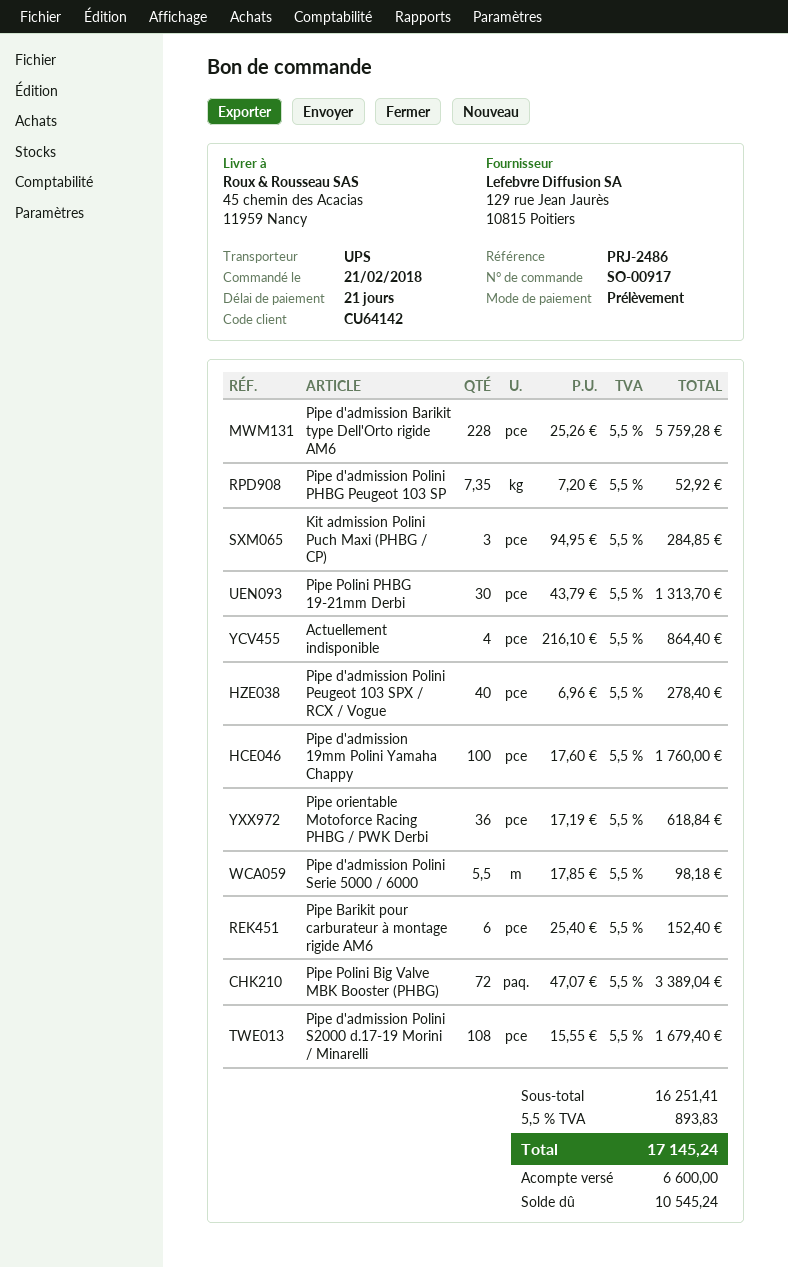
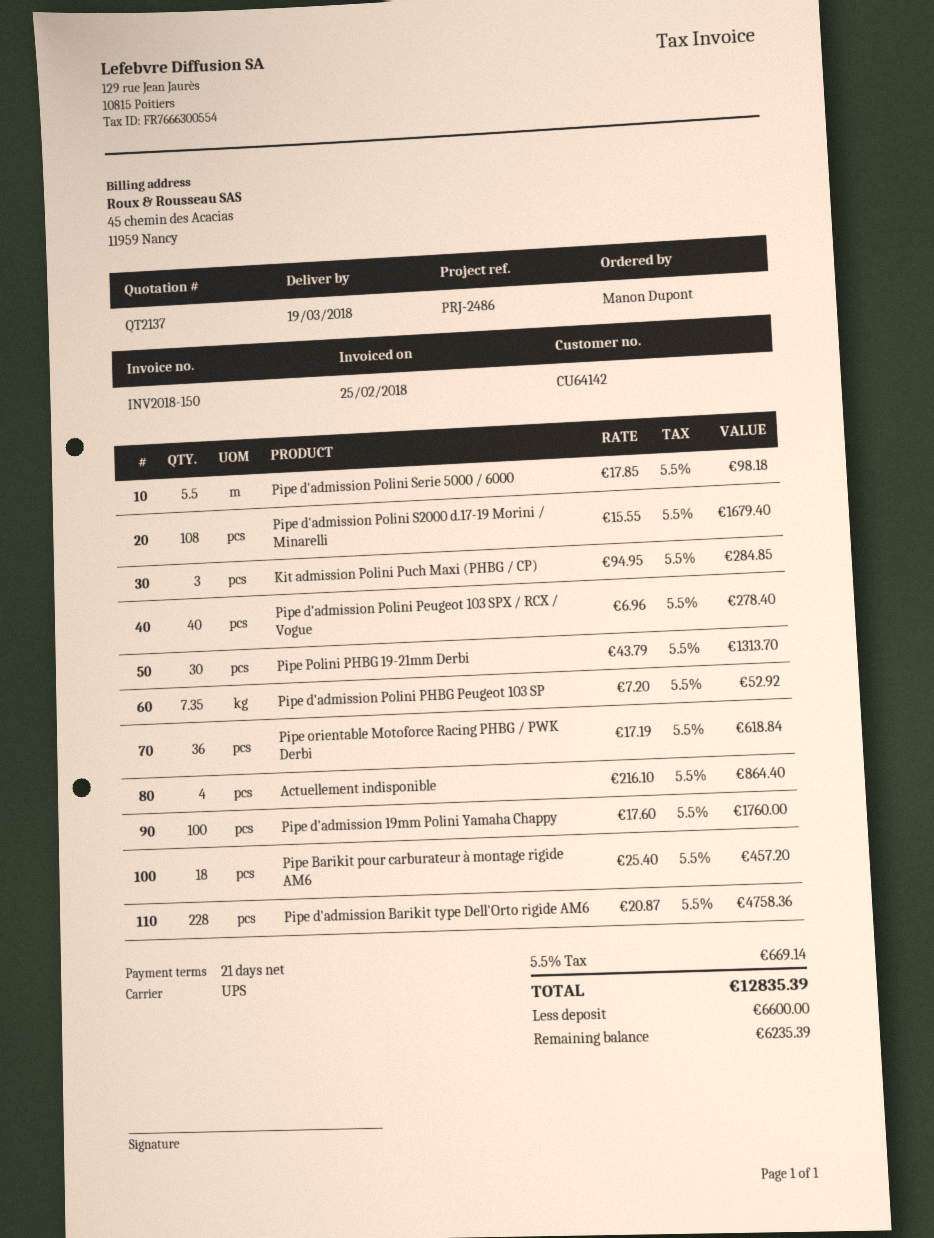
Pipe d'admission Barikit type Dell'Orto rigide AM6: 228 x 25.26 = 5759.28 -> 228 x 20.87 = 4758.36
Pipe Barikit pour carburateur à montage rigide AM6: 6 x 25.40 = 152.40 -> 18 x 25.40 = 457.20
Pipe Polini Big Valve MBK Booster (PHBG): 72 x 47.07 = 3389.04 -> none
tax: 5.5% = 893.83 -> 5.5% = 669.14
total: 17145.24 -> 12835.39
balance: 10545.24 -> 6235.39

